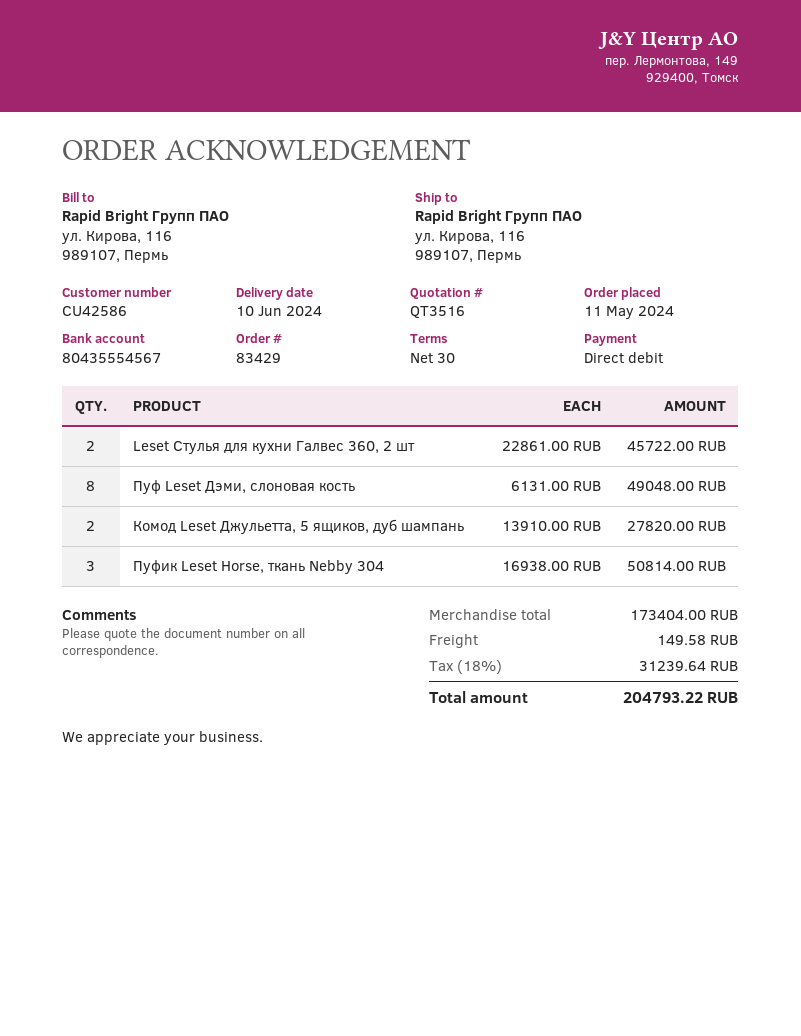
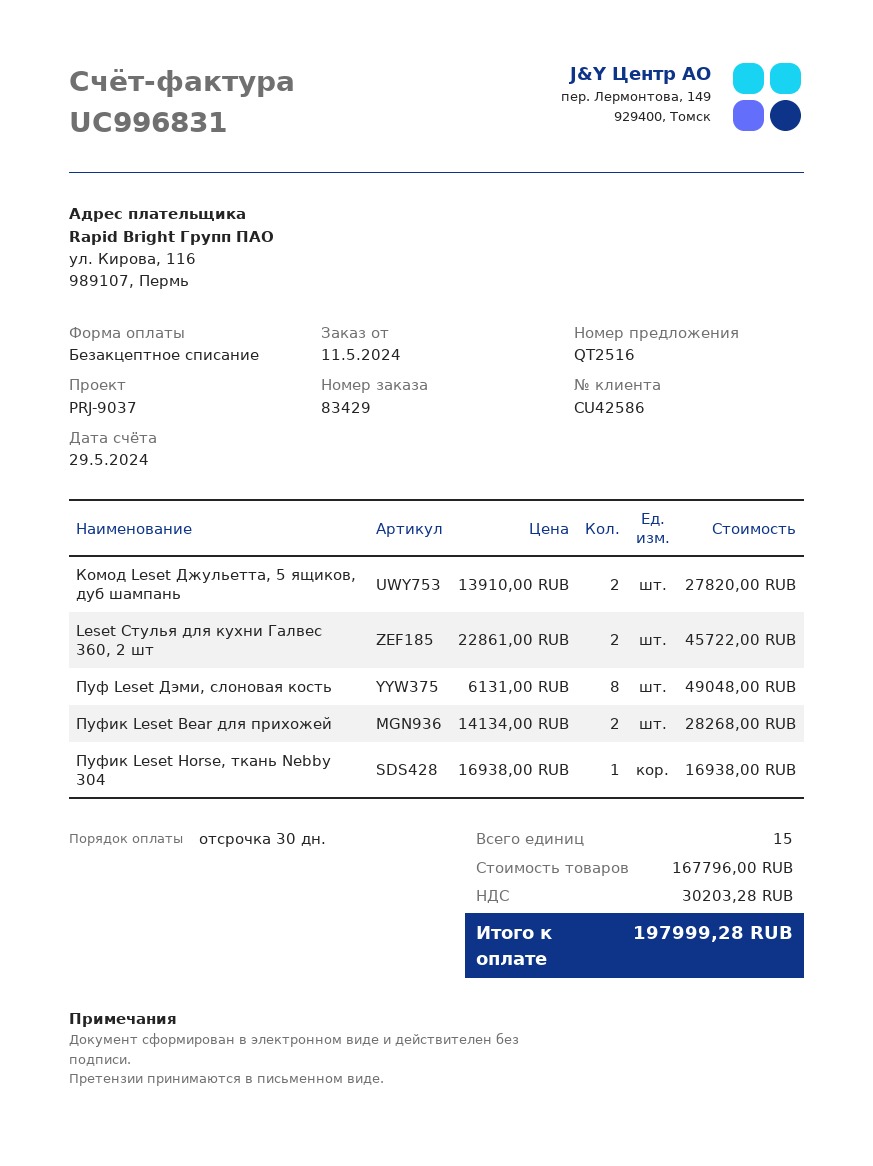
quote number: QT3516 -> QT2516
Пуфик Leset Horse, ткань Nebby 304: 3 x 16938.00 = 50814.00 -> 1 x 16938.00 = 16938.00
Пуфик Leset Bear для прихожей: none -> 2 x 14134.00 = 28268.00
subtotal: 173404.00 -> 167796.00
shipping: 149.58 -> none
tax: 31239.64 -> 30203.28
total: 204793.22 -> 197999.28

